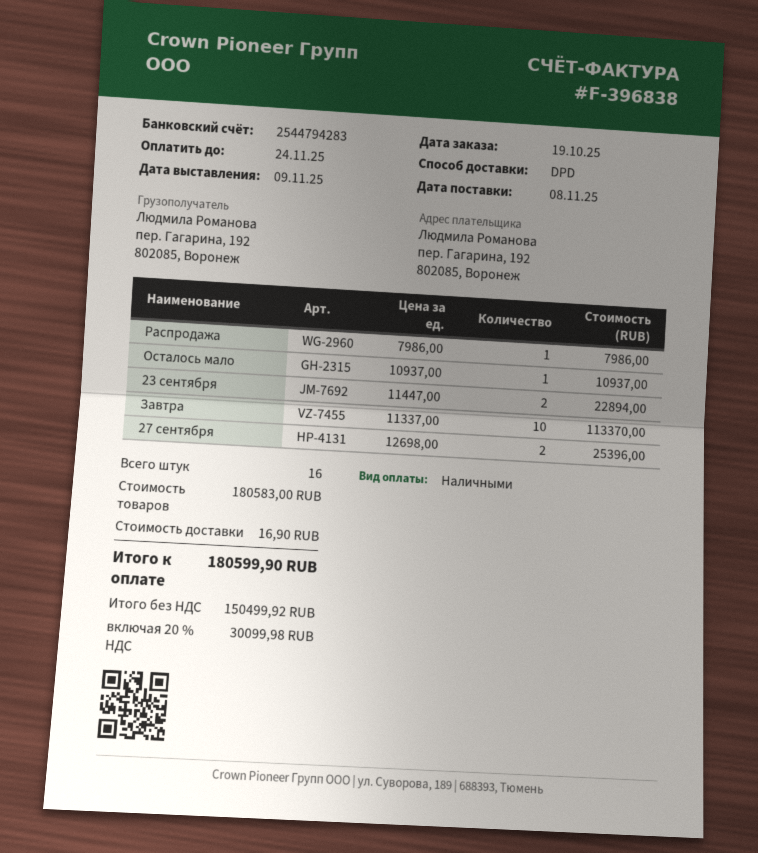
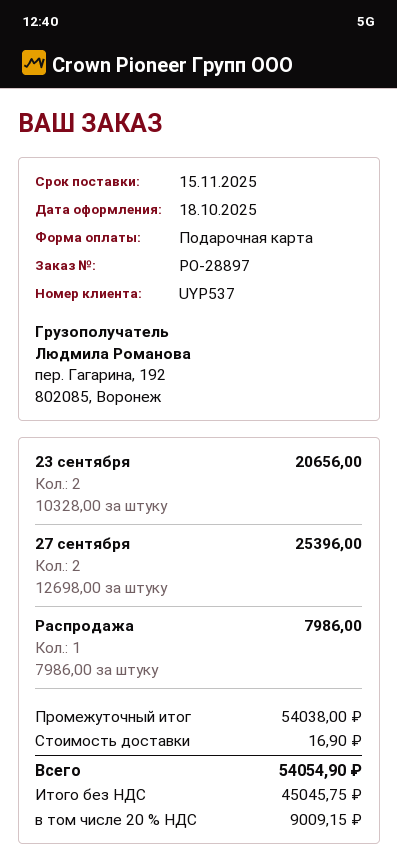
order date: 2025-10-19 -> 2025-10-18
delivery date: 2025-11-08 -> 2025-11-15
payment method: cash -> gift card
Осталось мало: 1 x 10937.00 = 10937.00 -> none
23 сентября: 2 x 11447.00 = 22894.00 -> 2 x 10328.00 = 20656.00
Завтра: 10 x 11337.00 = 113370.00 -> none
subtotal: 180583.00 -> 54038.00
net: 150499.92 -> 45045.75
tax: 20% = 30099.98 -> 20% = 9009.15
total: 180599.90 -> 54054.90

